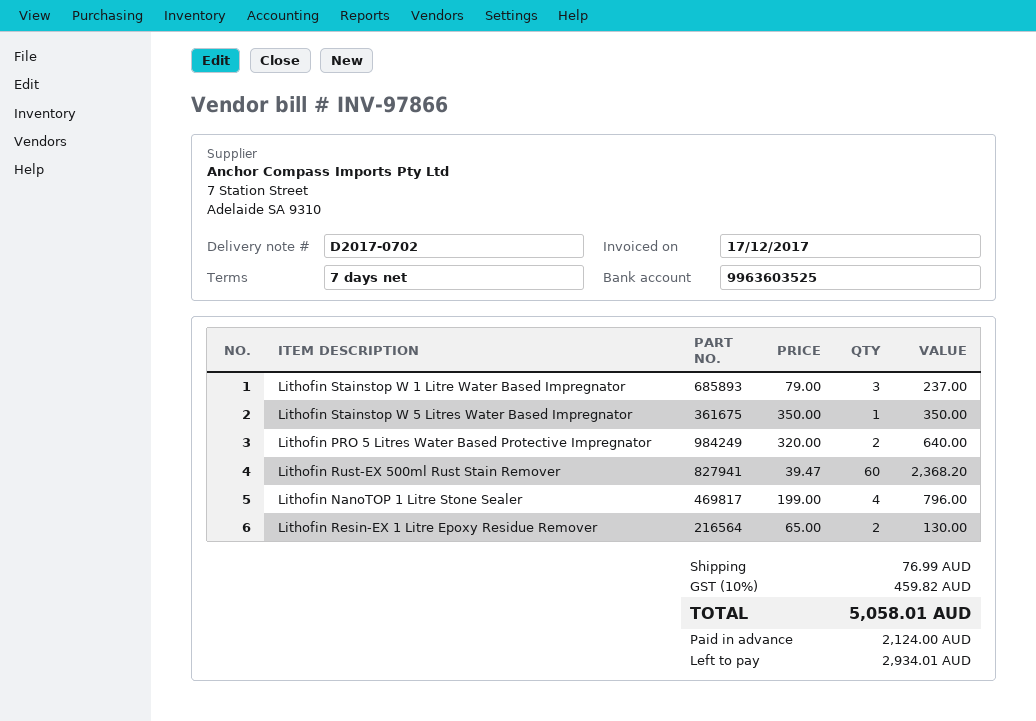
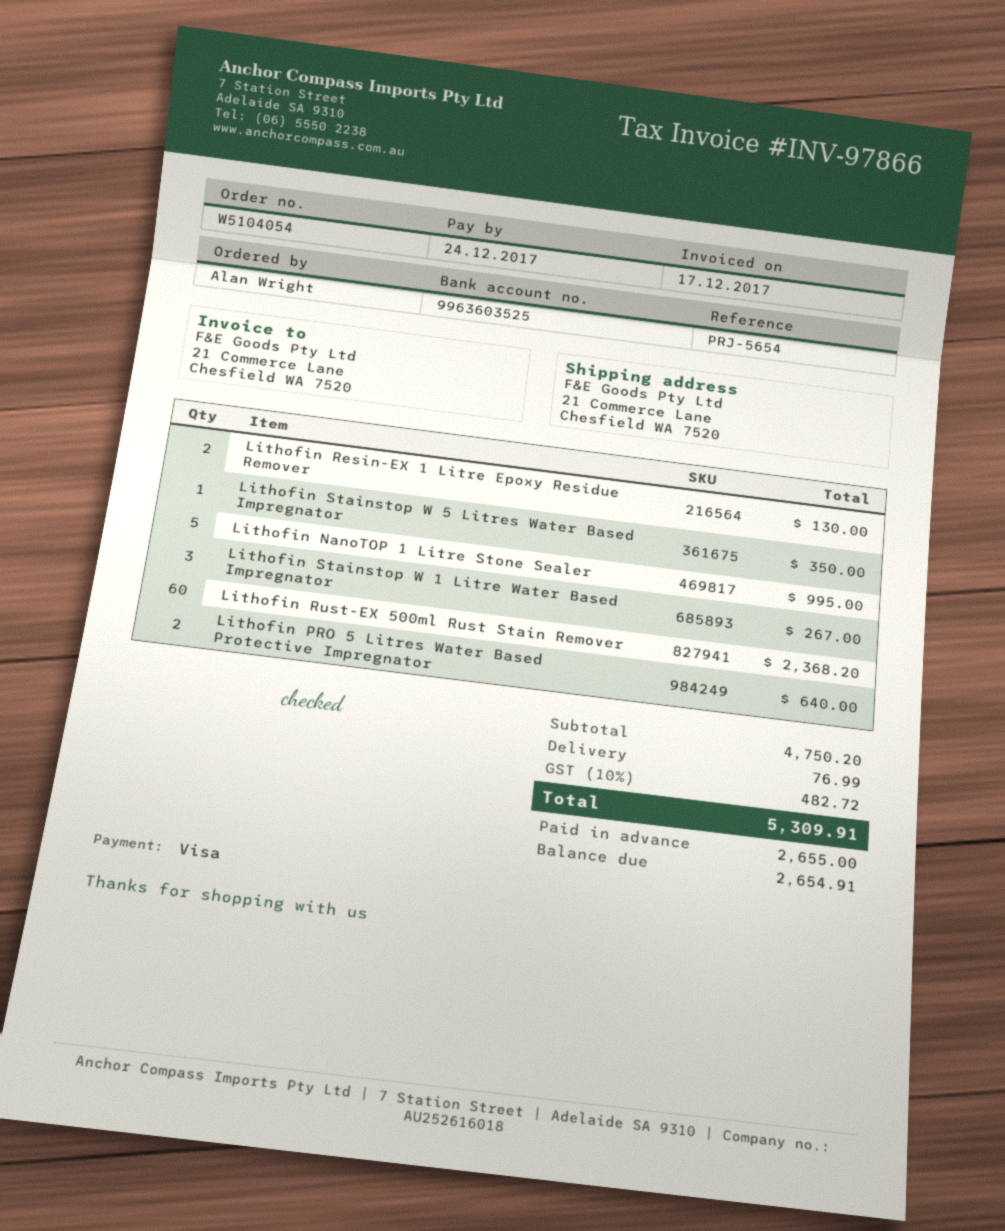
Lithofin Stainstop W 1 Litre Water Based Impregnator: 3 for 237.00 -> 3 for 267.00
Lithofin NanoTOP 1 Litre Stone Sealer: 4 for 796.00 -> 5 for 995.00
tax: 10% = 459.82 -> 10% = 482.72
total: 5058.01 -> 5309.91
deposit: 2124.00 -> 2655.00
balance: 2934.01 -> 2654.91

